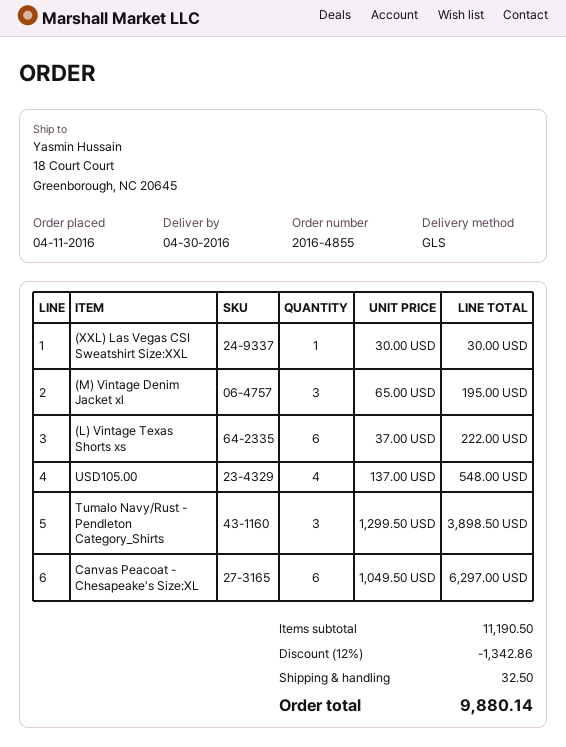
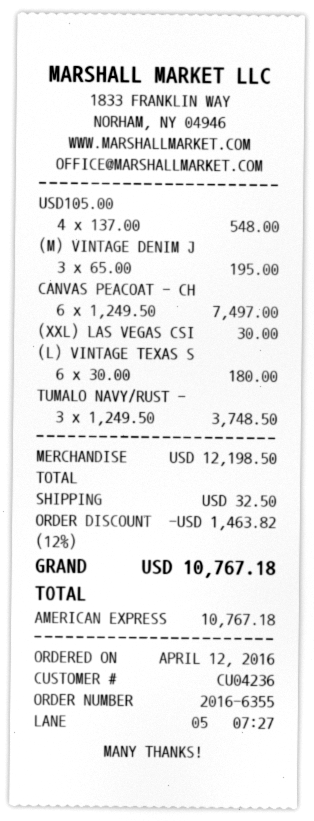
order number: 2016-4855 -> 2016-6355
order date: 2016-04-11 -> 2016-04-12
(L) Vintage Texas Shorts xs: 6 x 37.00 = 222.00 -> 6 x 30.00 = 180.00
Tumalo Navy/Rust - Pendleton Category_Shirts: 3 x 1299.50 = 3898.50 -> 3 x 1249.50 = 3748.50
Canvas Peacoat - Chesapeake's Size:XL: 6 x 1049.50 = 6297.00 -> 6 x 1249.50 = 7497.00
subtotal: 11190.50 -> 12198.50
discount: 12% = 1342.86 -> 12% = 1463.82
total: 9880.14 -> 10767.18

